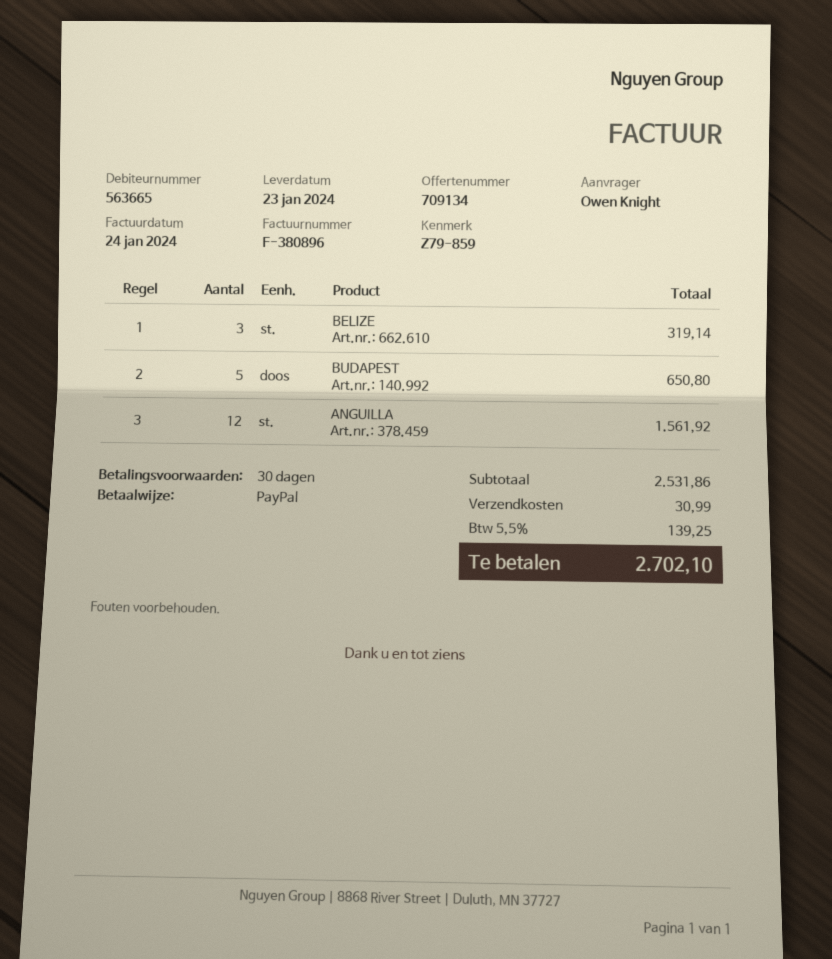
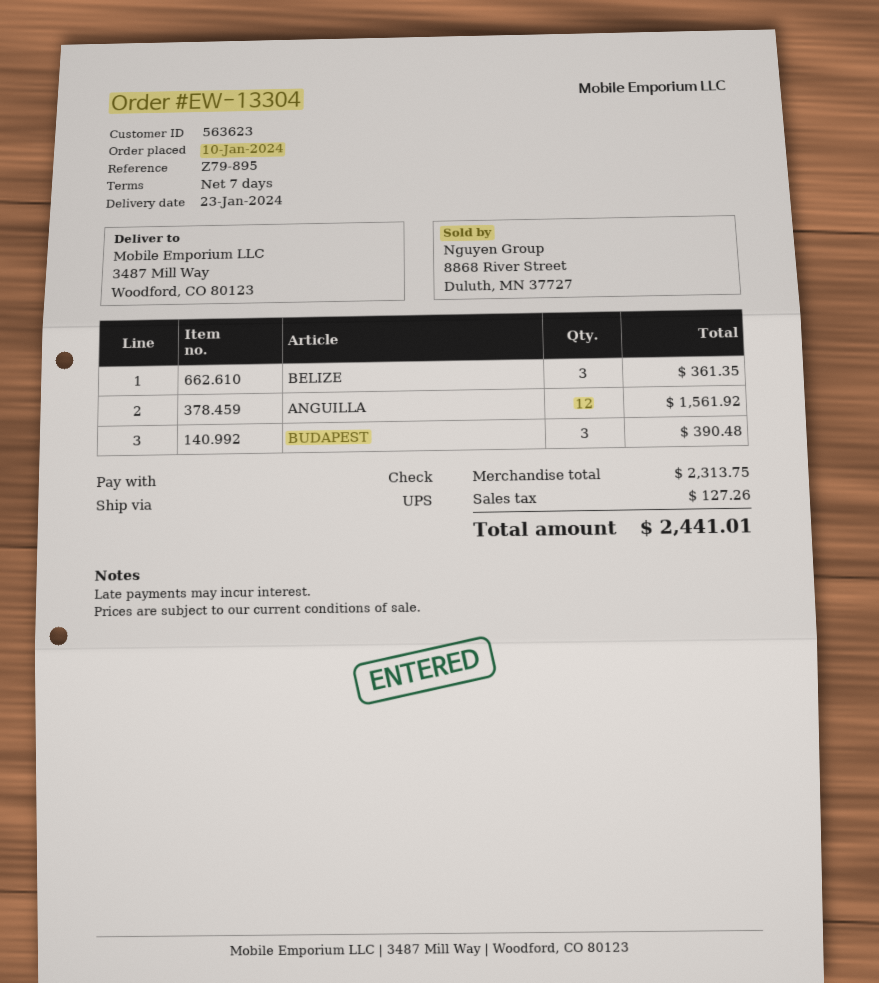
payment terms: 30 days -> 7 days
customer number: 563665 -> 563623
reference: Z79-859 -> Z79-895
payment method: PayPal -> cheque
BELIZE: 3 for 319.14 -> 3 for 361.35
BUDAPEST: 5 for 650.80 -> 3 for 390.48
subtotal: 2531.86 -> 2313.75
shipping: 30.99 -> none
tax: 139.25 -> 127.26
total: 2702.10 -> 2441.01

